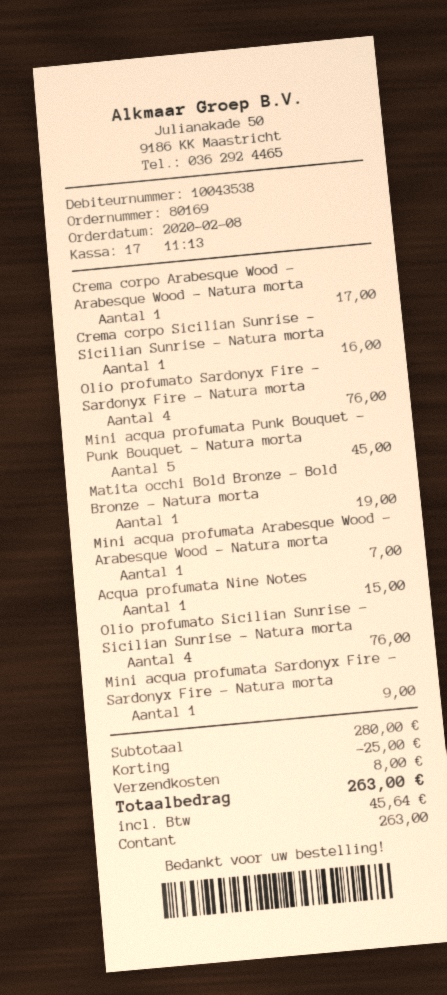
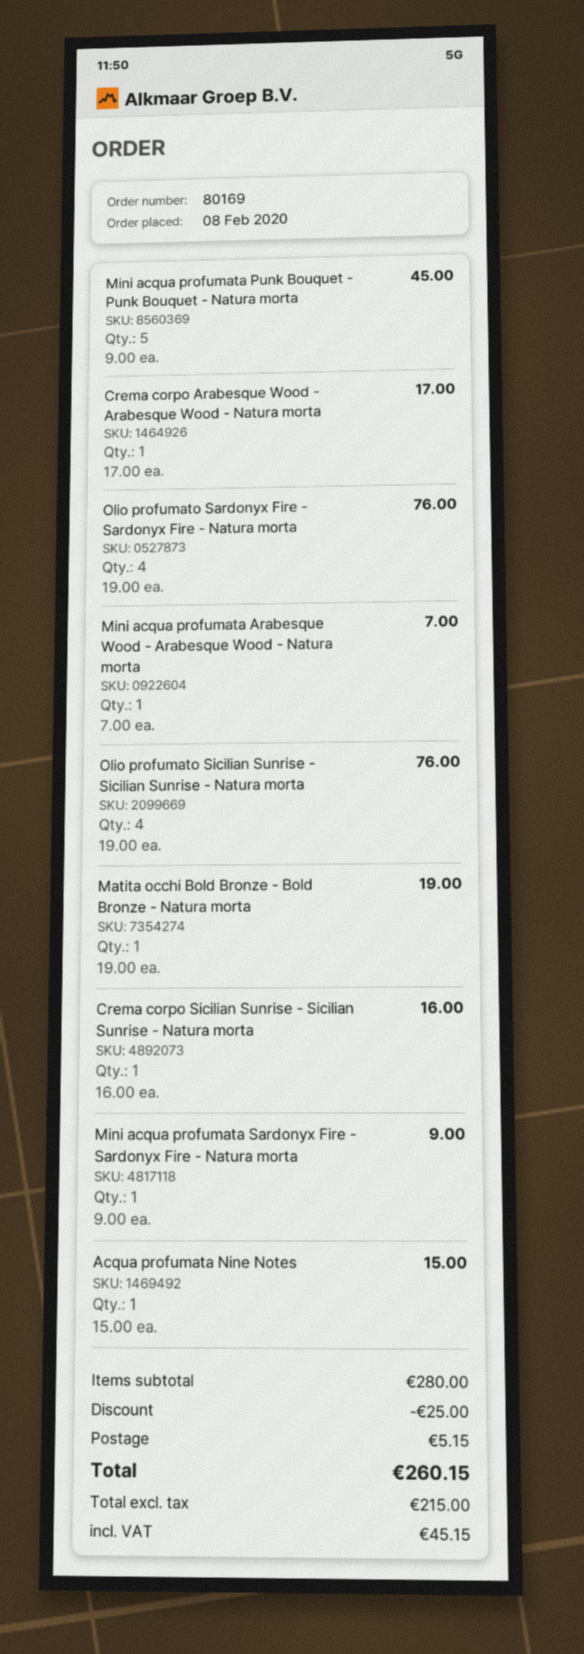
shipping: 8.00 -> 5.15
tax: 45.64 -> 45.15
total: 263.00 -> 260.15

